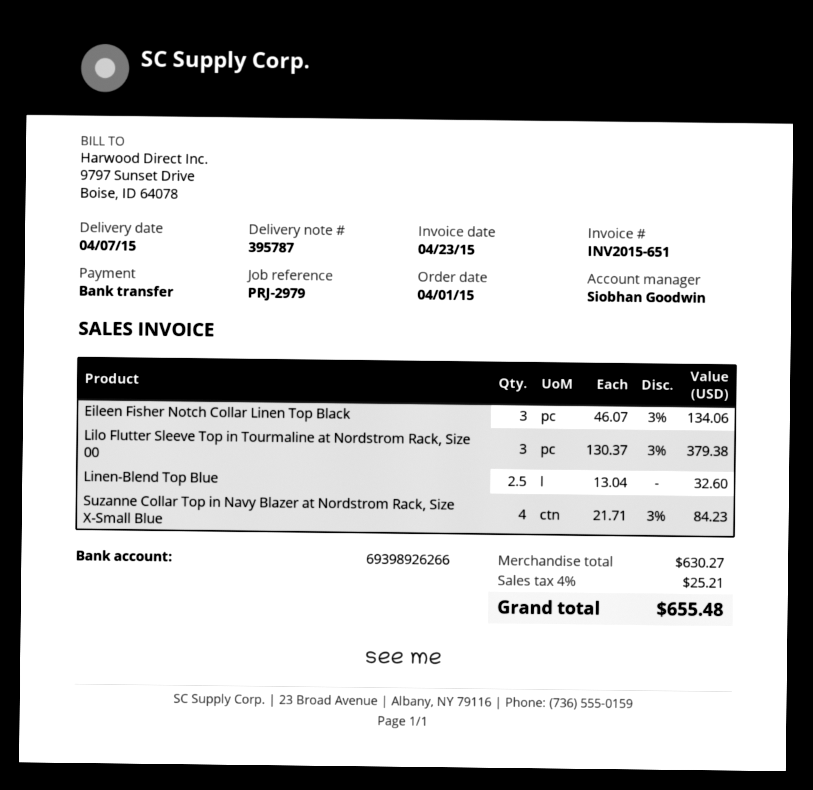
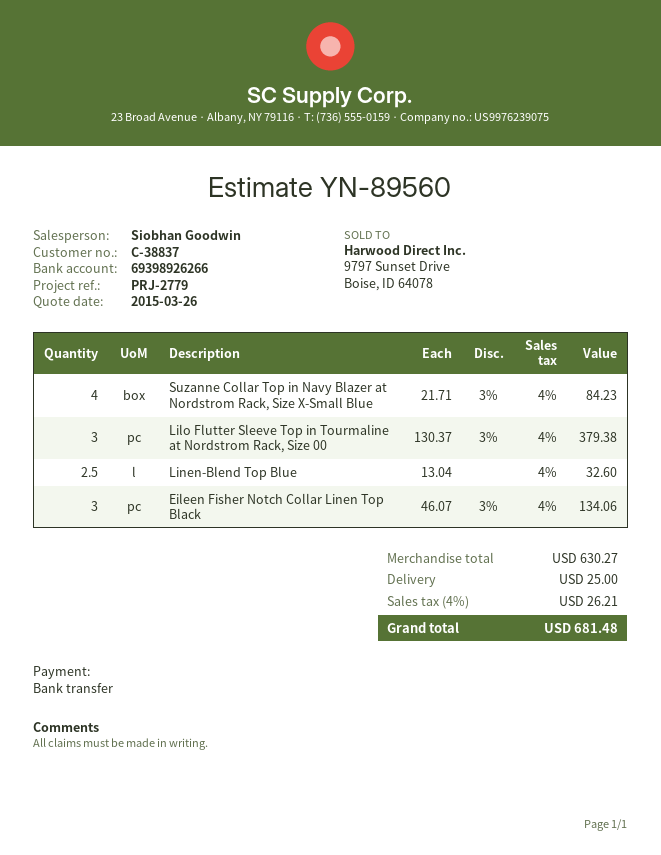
reference: PRJ-2979 -> PRJ-2779
shipping: none -> 25.00
tax: 4% = 25.21 -> 4% = 26.21
total: 655.48 -> 681.48

